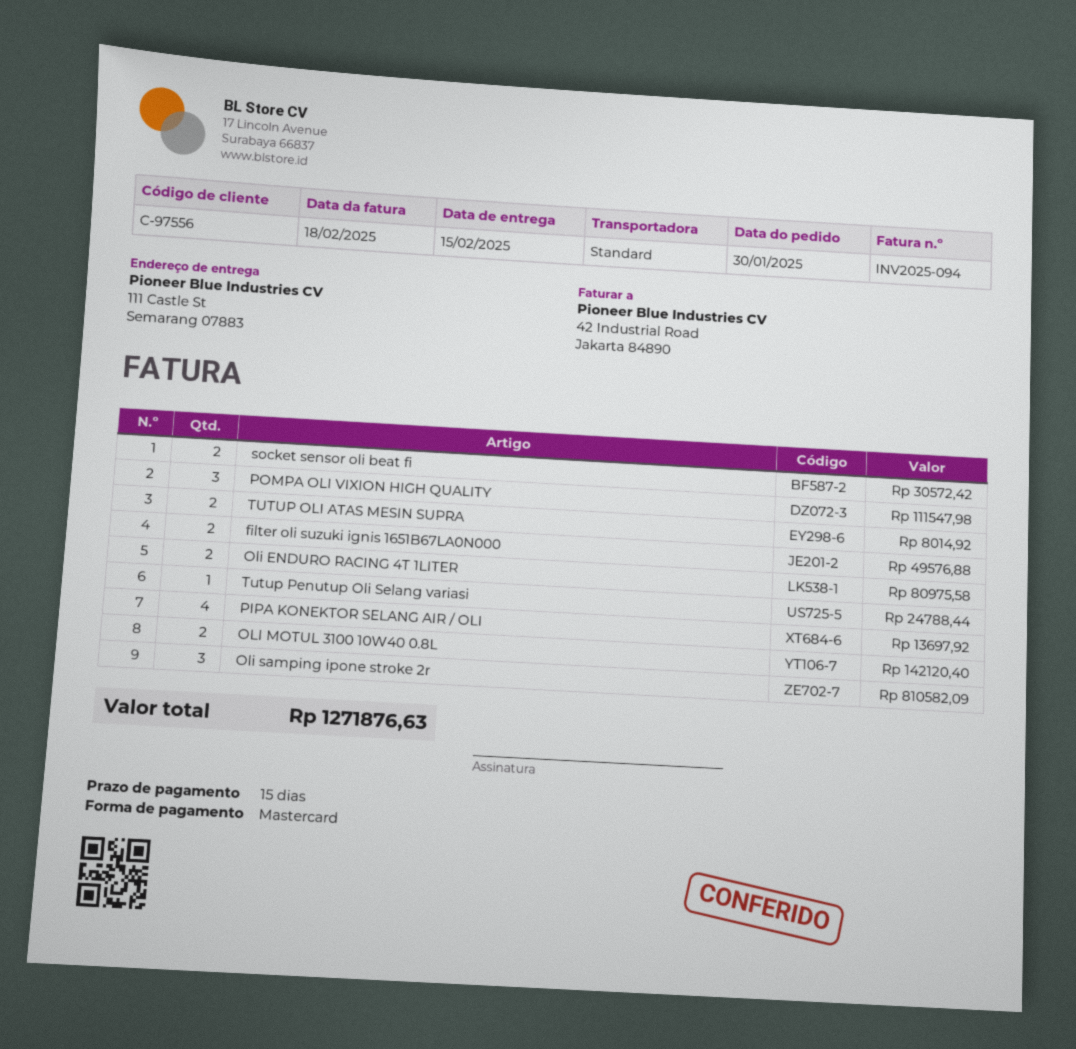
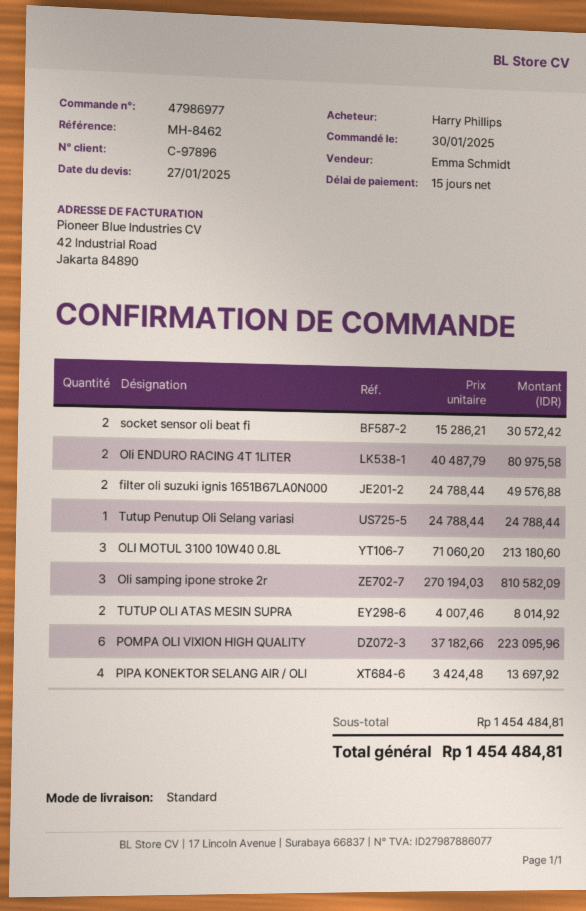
customer number: C-97556 -> C-97896
POMPA OLI VIXION HIGH QUALITY: 3 for 111547.98 -> 6 for 223095.96
OLI MOTUL 3100 10W40 0.8L: 2 for 142120.40 -> 3 for 213180.60
total: 1271876.63 -> 1454484.81

